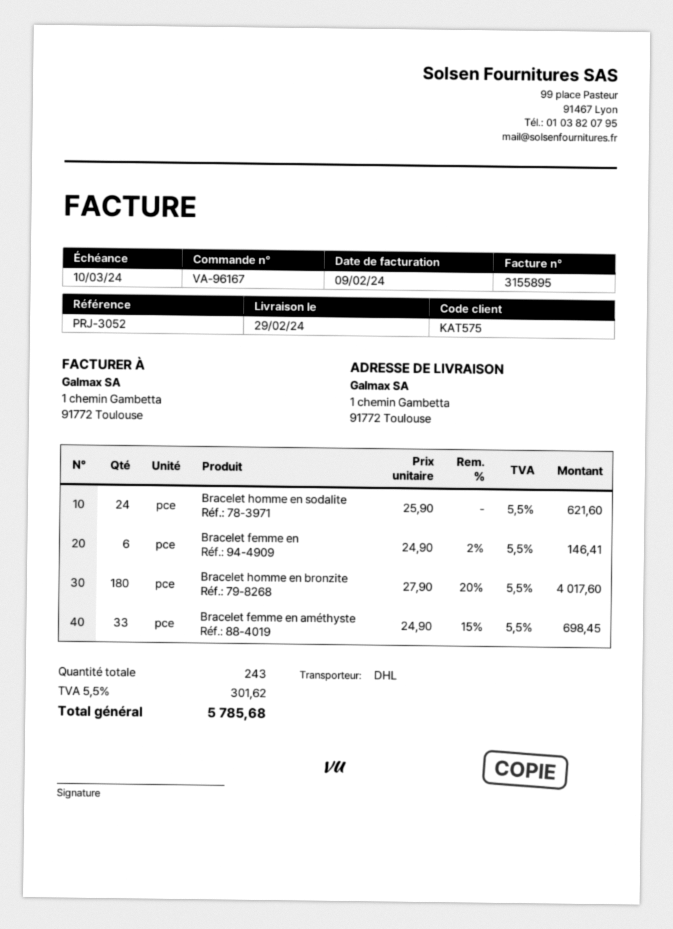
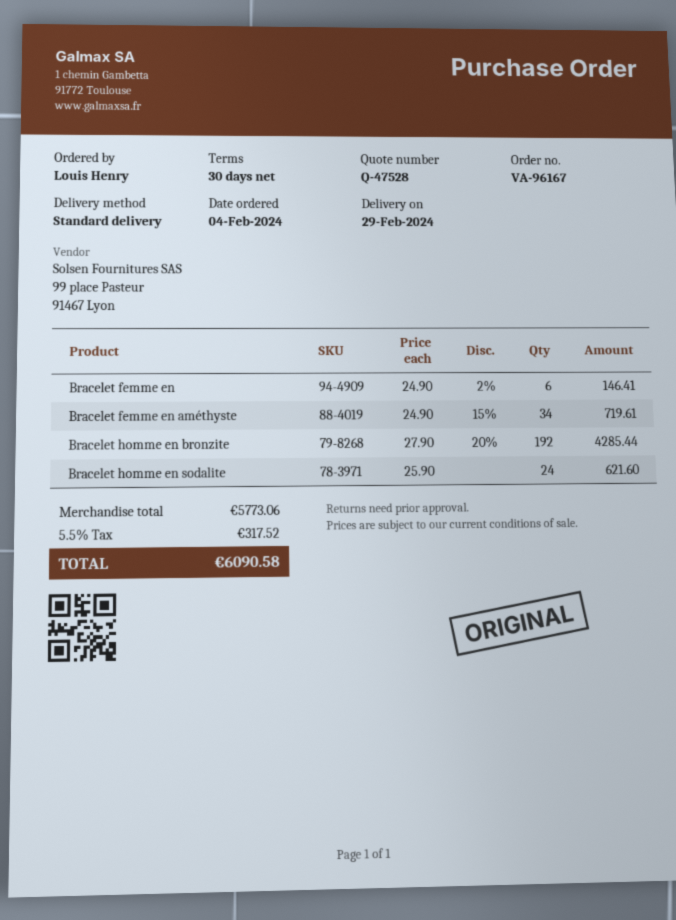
shipping method: DHL -> standard
Bracelet homme en bronzite: 180 x 27.90 - 20% = 4017.60 -> 192 x 27.90 - 20% = 4285.44
Bracelet femme en améthyste: 33 x 24.90 - 15% = 698.45 -> 34 x 24.90 - 15% = 719.61
tax: 5.5% = 301.62 -> 5.5% = 317.52
total: 5785.68 -> 6090.58

